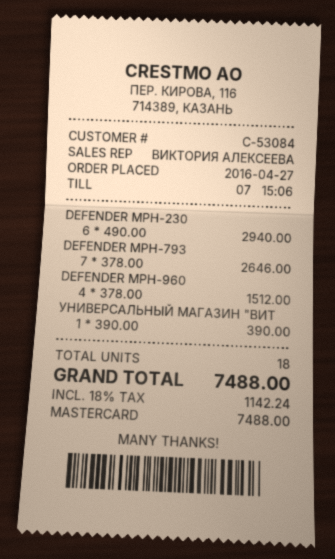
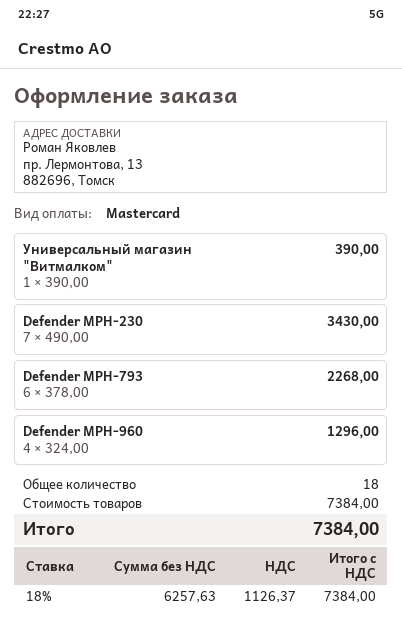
DEFENDER MPH-230: 6 x 490.00 = 2940.00 -> 7 x 490.00 = 3430.00
DEFENDER MPH-793: 7 x 378.00 = 2646.00 -> 6 x 378.00 = 2268.00
DEFENDER MPH-960: 4 x 378.00 = 1512.00 -> 4 x 324.00 = 1296.00
tax: 18% = 1142.24 -> 18% = 1126.37
total: 7488.00 -> 7384.00

